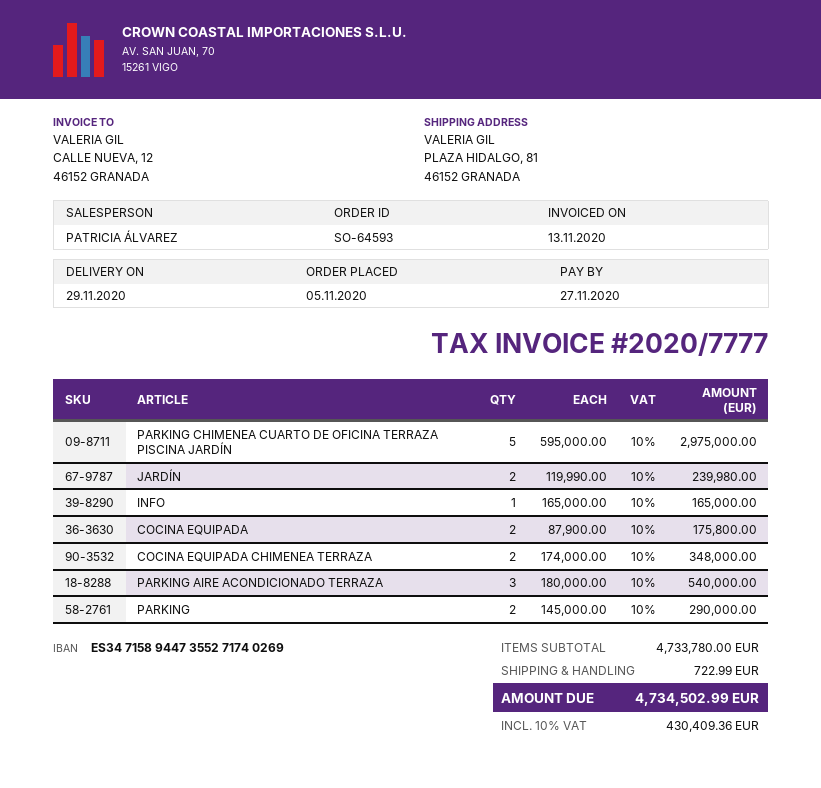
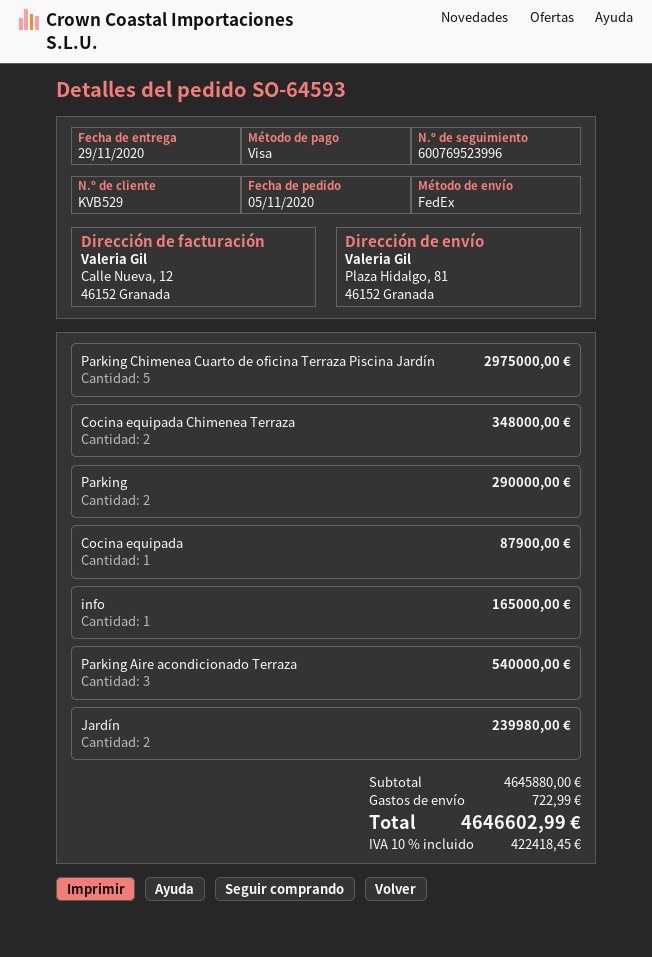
COCINA EQUIPADA: 2 for 175800.00 -> 1 for 87900.00
subtotal: 4733780.00 -> 4645880.00
tax: 10% = 430409.36 -> 10% = 422418.45
total: 4734502.99 -> 4646602.99

